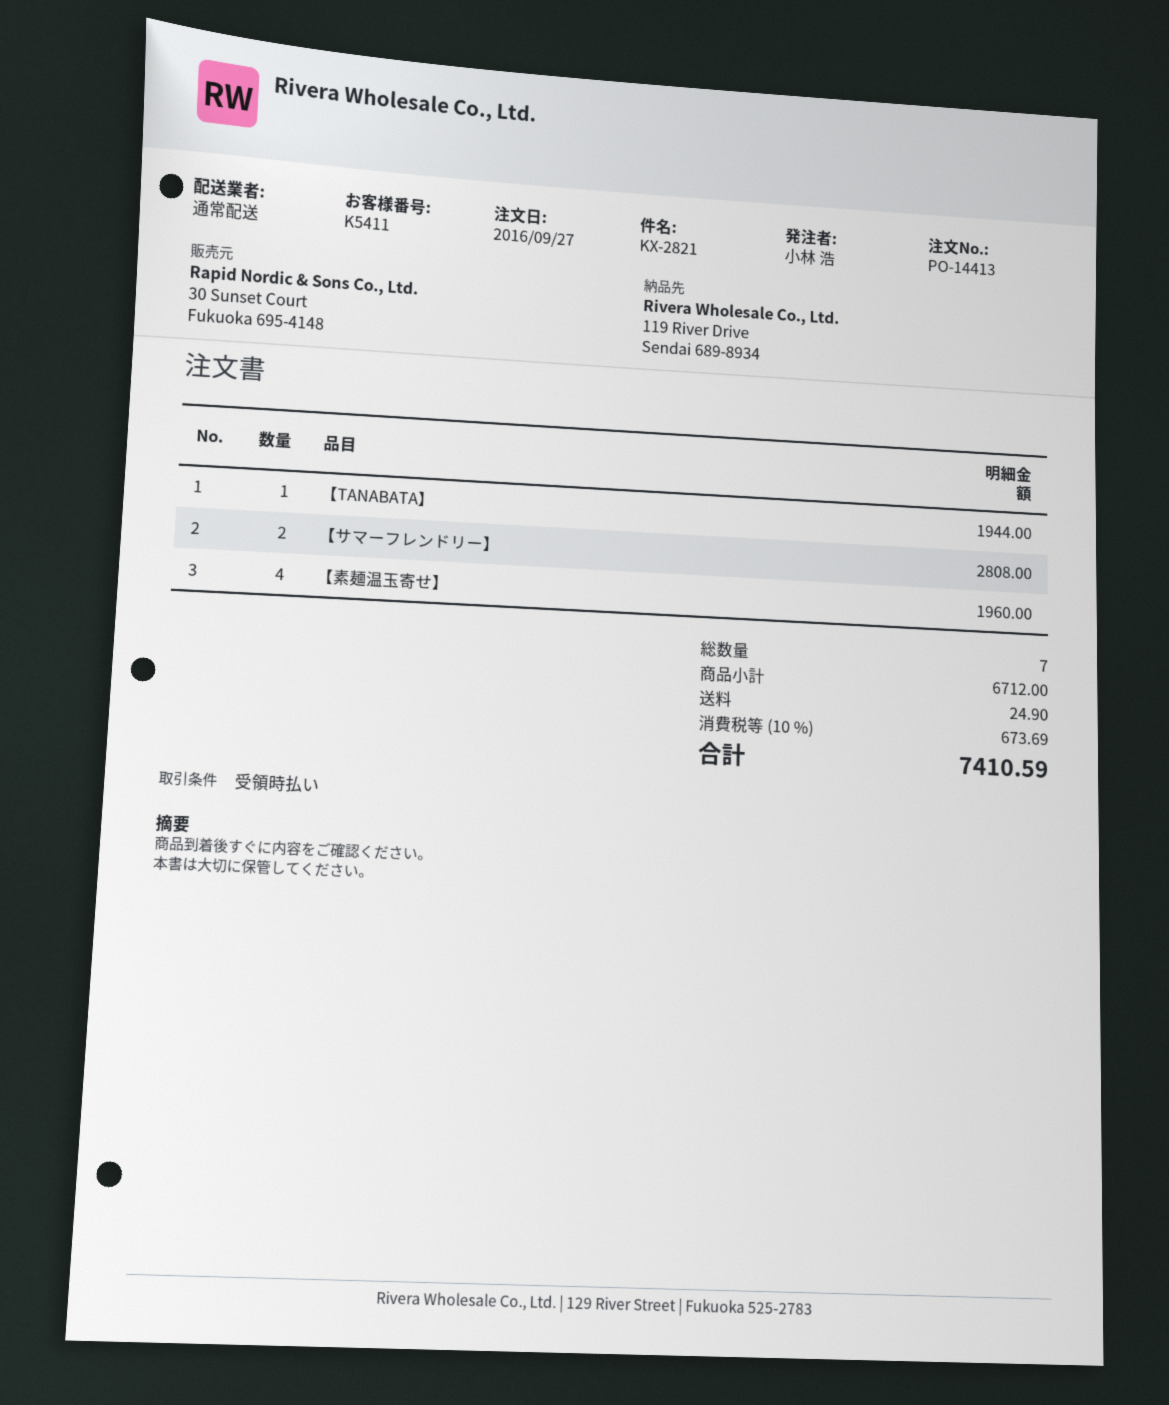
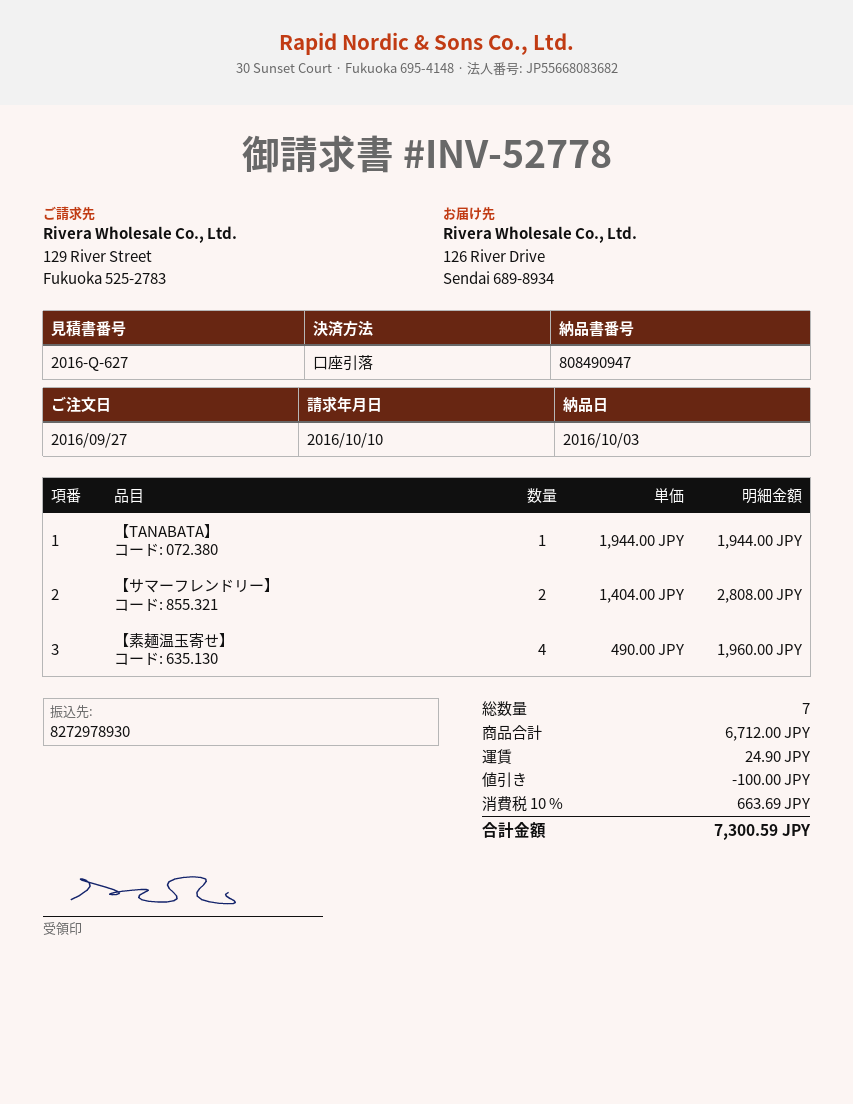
ship to: 119 River Drive, Sendai 689-8934 -> 126 River Drive, Sendai 689-8934
discount: none -> 100.00
tax: 10% = 673.69 -> 10% = 663.69
total: 7410.59 -> 7300.59

